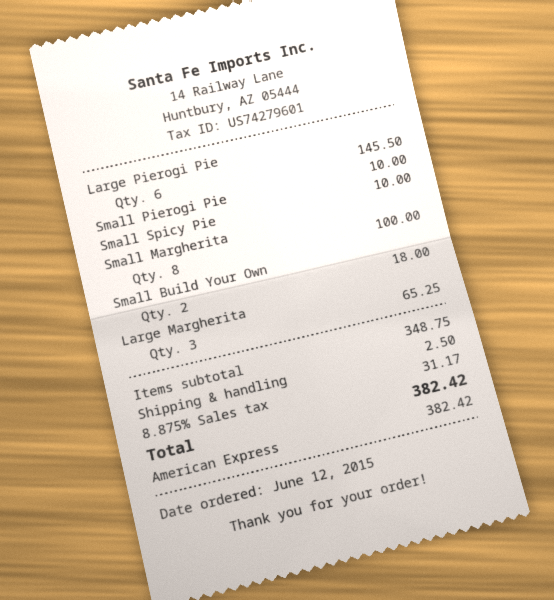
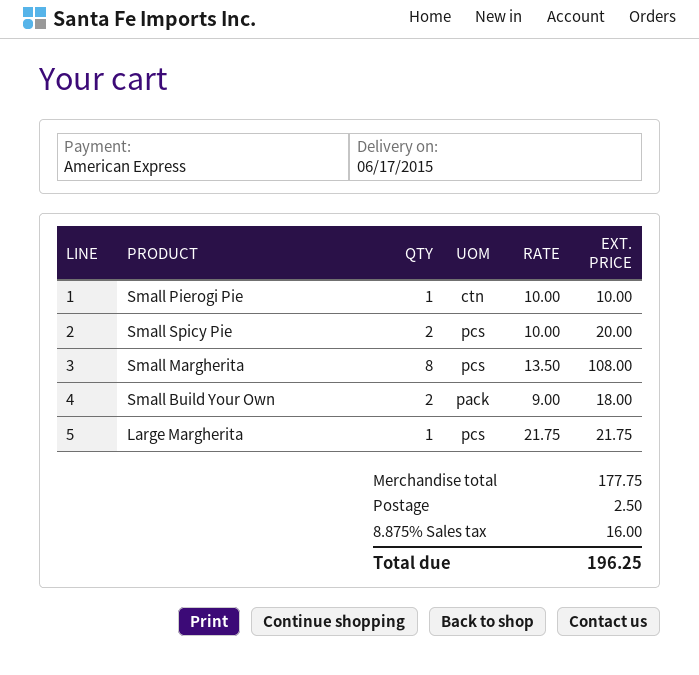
Large Pierogi Pie: 6 for 145.50 -> none
Small Spicy Pie: 1 for 10.00 -> 2 for 20.00
Small Margherita: 8 for 100.00 -> 8 for 108.00
Large Margherita: 3 for 65.25 -> 1 for 21.75
subtotal: 348.75 -> 177.75
tax: 8.875% = 31.17 -> 8.875% = 16.00
total: 382.42 -> 196.25

